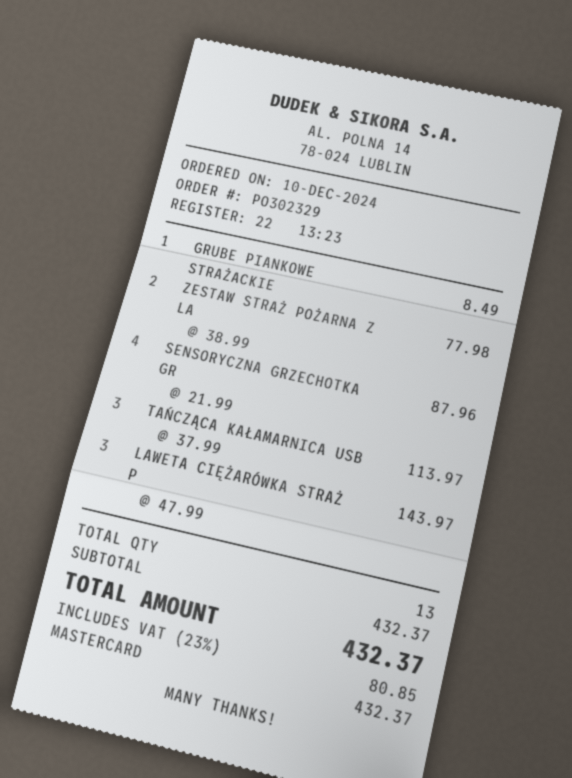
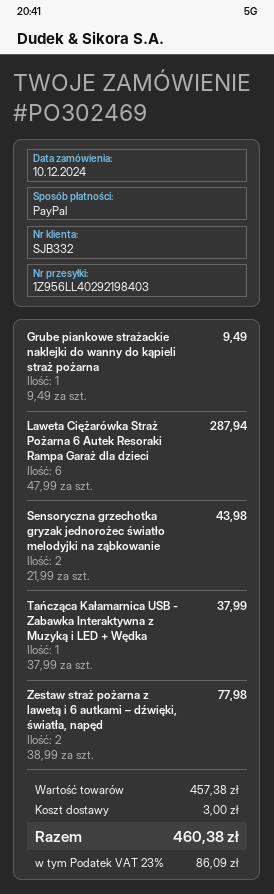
order number: PO302329 -> PO302469
payment method: Mastercard -> PayPal
GRUBE PIANKOWE STRAŻACKIE: 1 x 8.49 = 8.49 -> 1 x 9.49 = 9.49
SENSORYCZNA GRZECHOTKA GR: 4 x 21.99 = 87.96 -> 2 x 21.99 = 43.98
TAŃCZĄCA KAŁAMARNICA USB: 3 x 37.99 = 113.97 -> 1 x 37.99 = 37.99
LAWETA CIĘŻARÓWKA STRAŻ P: 3 x 47.99 = 143.97 -> 6 x 47.99 = 287.94
subtotal: 432.37 -> 457.38
shipping: none -> 3.00
tax: 23% = 80.85 -> 23% = 86.09
total: 432.37 -> 460.38

